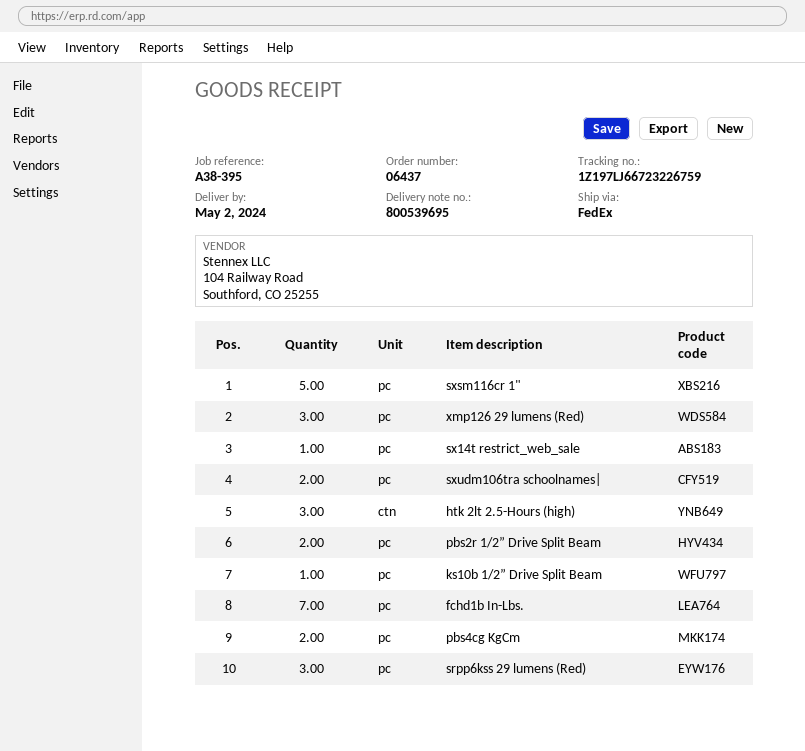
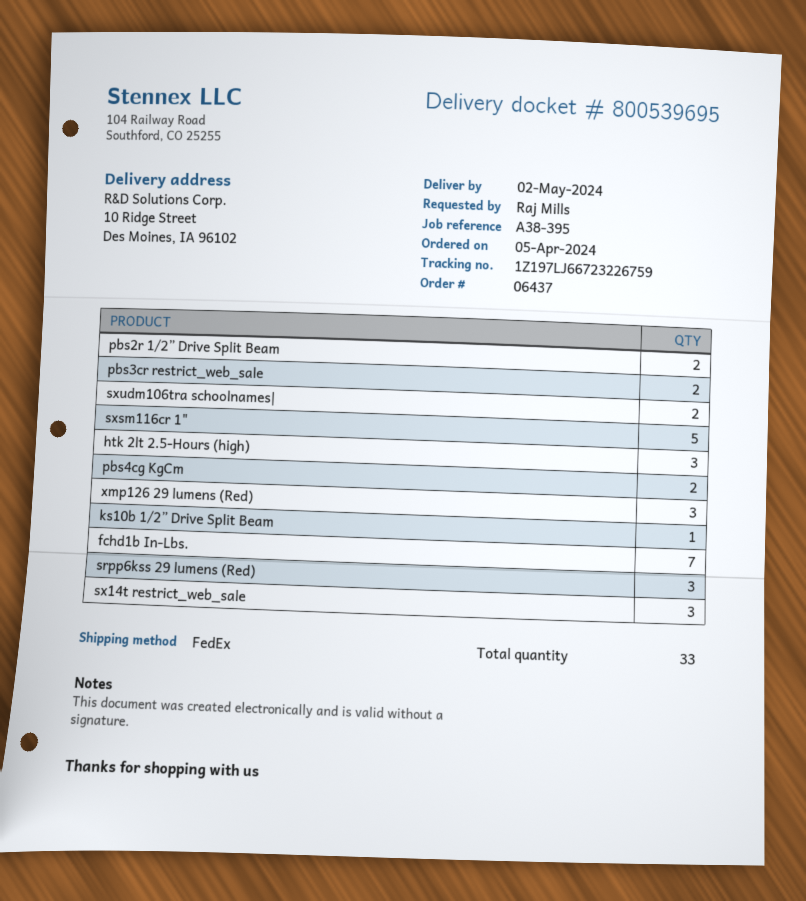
sx14t restrict_web_sale: 1 -> 3
pbs3cr restrict_web_sale: none -> 2

